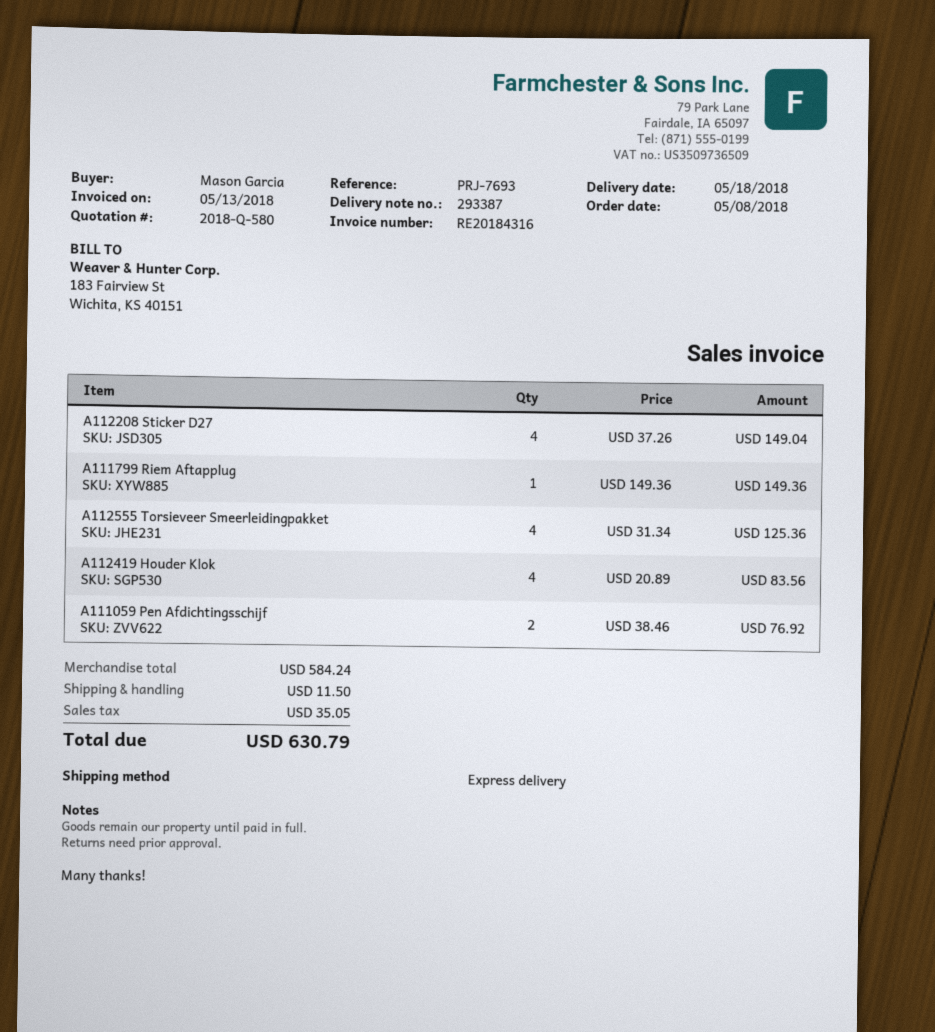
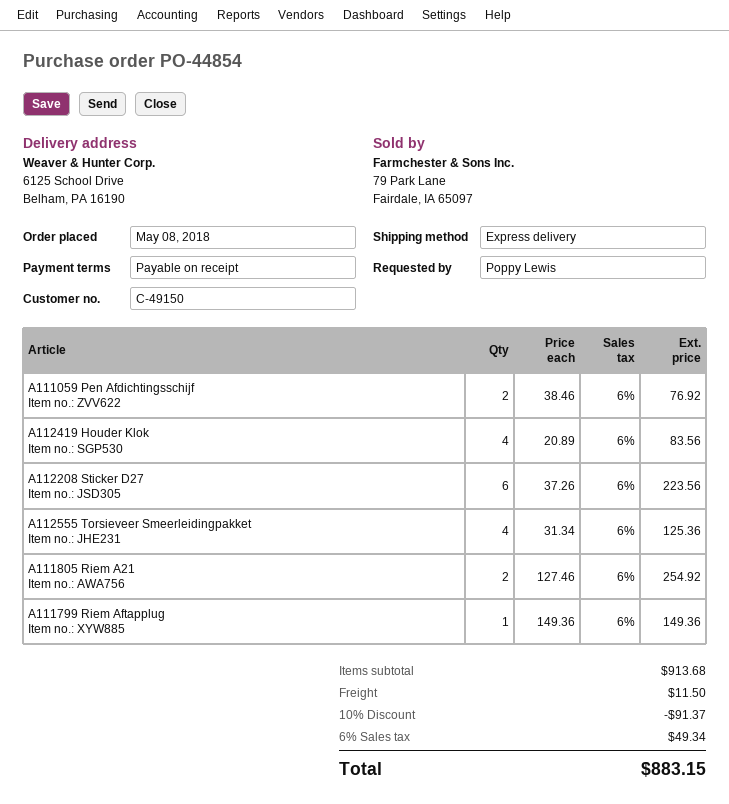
ordered by: Mason Garcia -> Poppy Lewis
A112208 Sticker D27: 4 x 37.26 = 149.04 -> 6 x 37.26 = 223.56
A111805 Riem A21: none -> 2 x 127.46 = 254.92
subtotal: 584.24 -> 913.68
discount: none -> 10% = 91.37
tax: 35.05 -> 49.34
total: 630.79 -> 883.15

